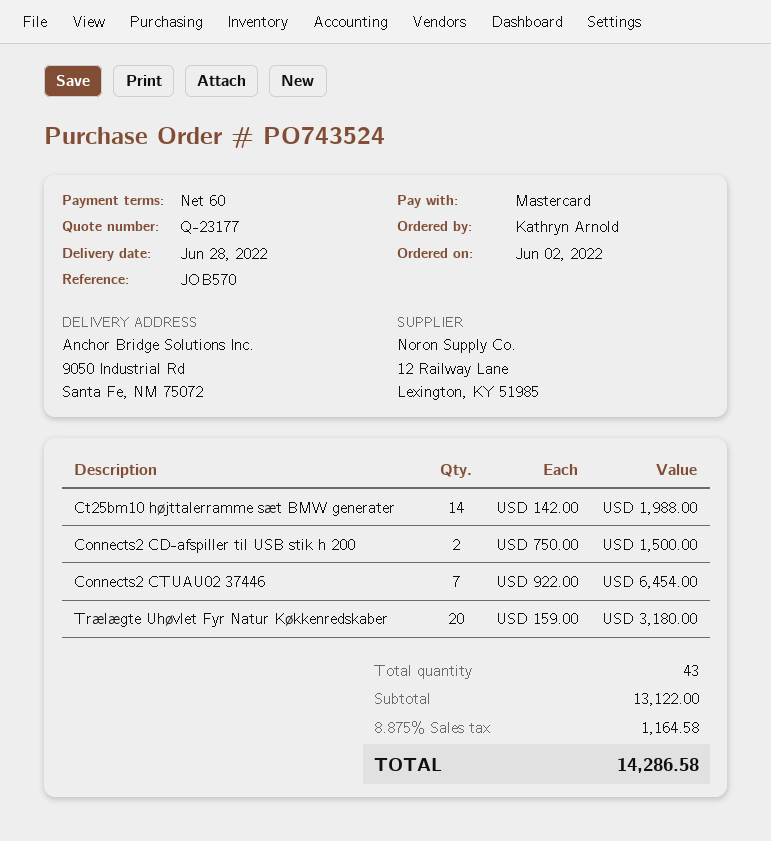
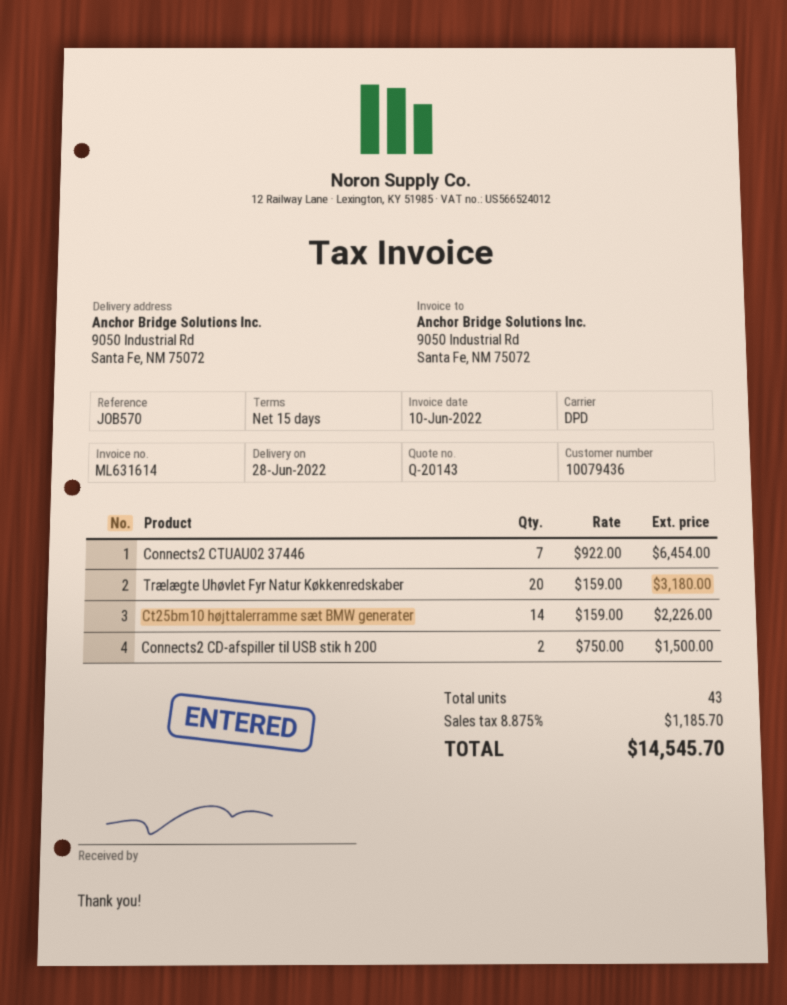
quote number: Q-23177 -> Q-20143
payment terms: 60 days -> 15 days
Ct25bm10 højttalerramme sæt BMW generater: 14 x 142.00 = 1988.00 -> 14 x 159.00 = 2226.00
tax: 8.875% = 1164.58 -> 8.875% = 1185.70
total: 14286.58 -> 14545.70

